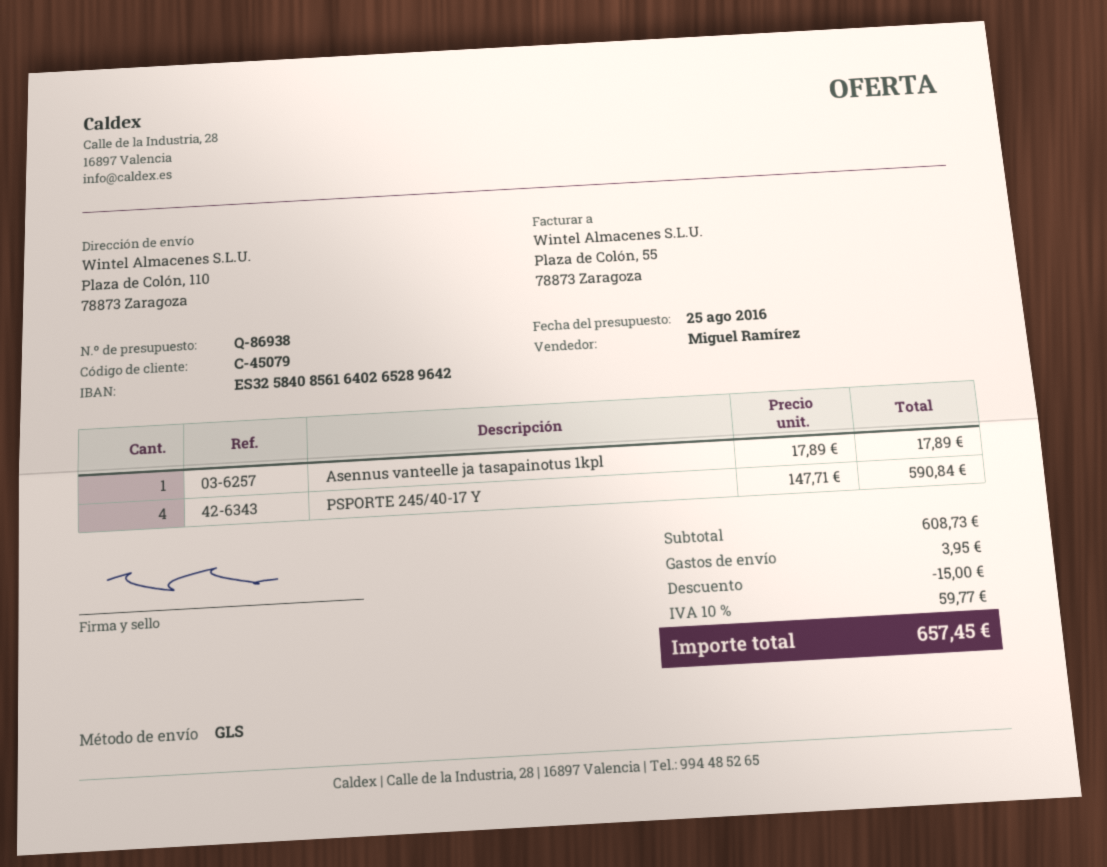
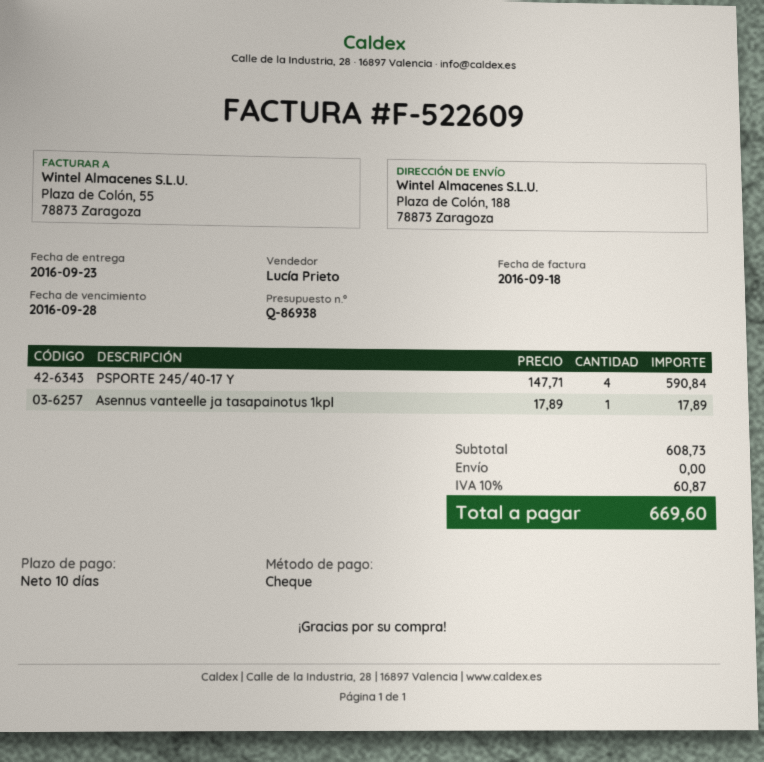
sales rep: Miguel Ramírez -> Lucía Prieto
ship to: Plaza de Colón, 110, 78873 Zaragoza -> Plaza de Colón, 188, 78873 Zaragoza
discount: 15.00 -> none
shipping: 3.95 -> 0.00
tax: 10% = 59.77 -> 10% = 60.87
total: 657.45 -> 669.60

